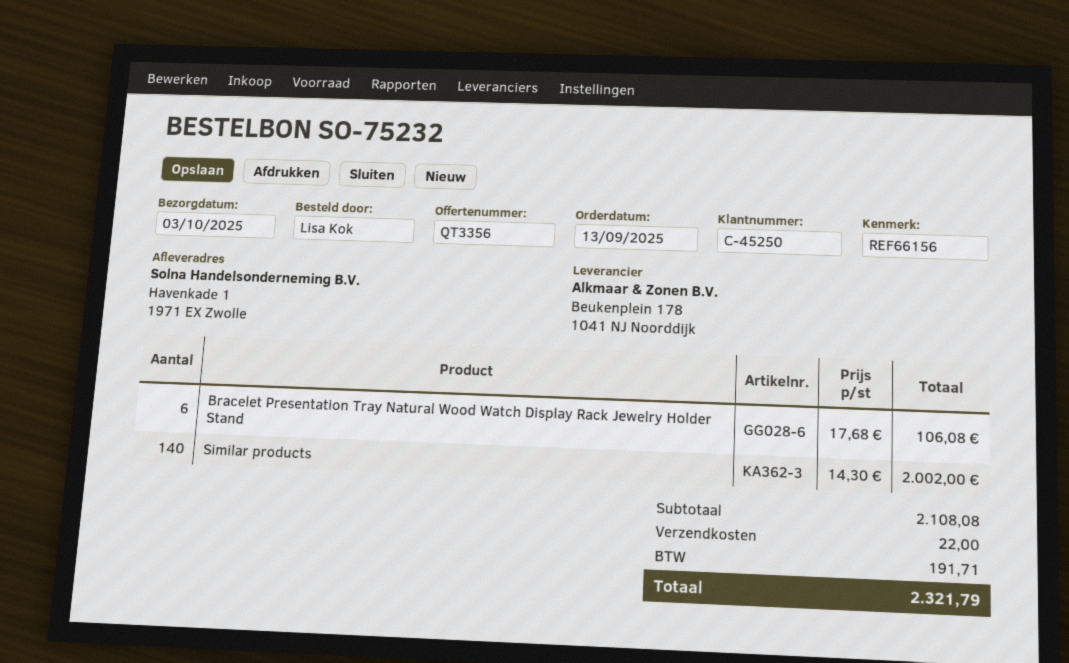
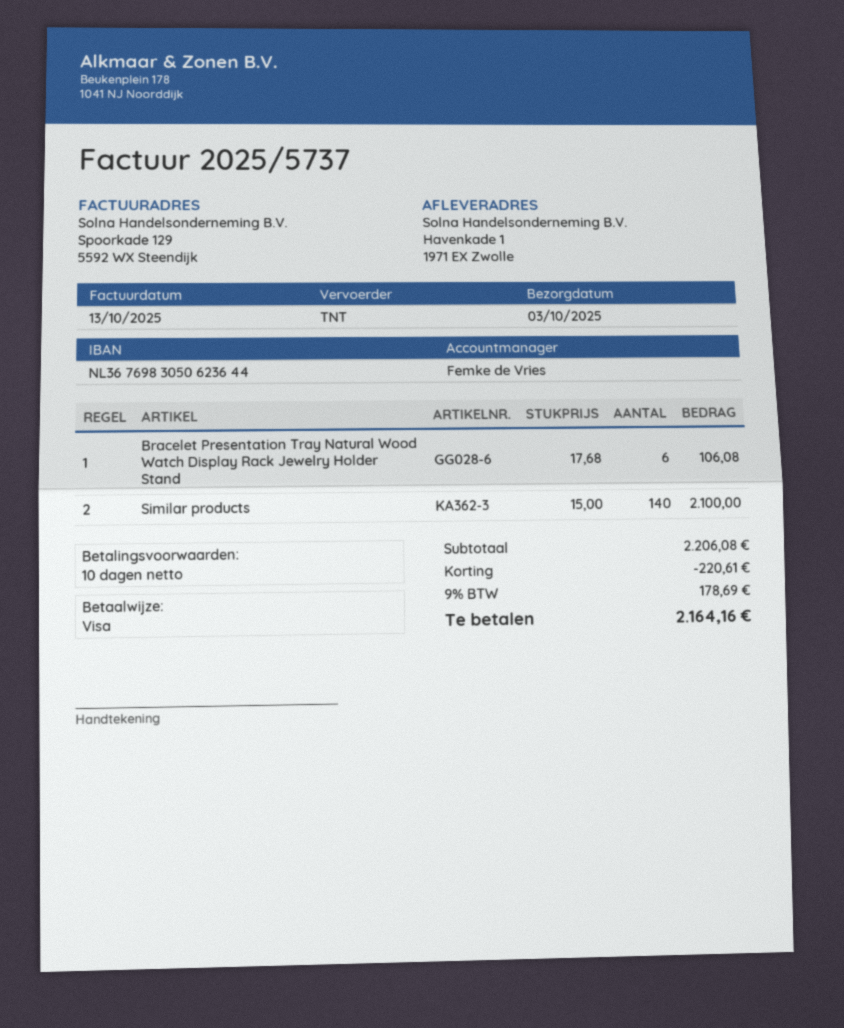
Similar products: 140 x 14.30 = 2002.00 -> 140 x 15.00 = 2100.00
subtotal: 2108.08 -> 2206.08
discount: none -> 220.61
shipping: 22.00 -> none
tax: 191.71 -> 178.69
total: 2321.79 -> 2164.16

